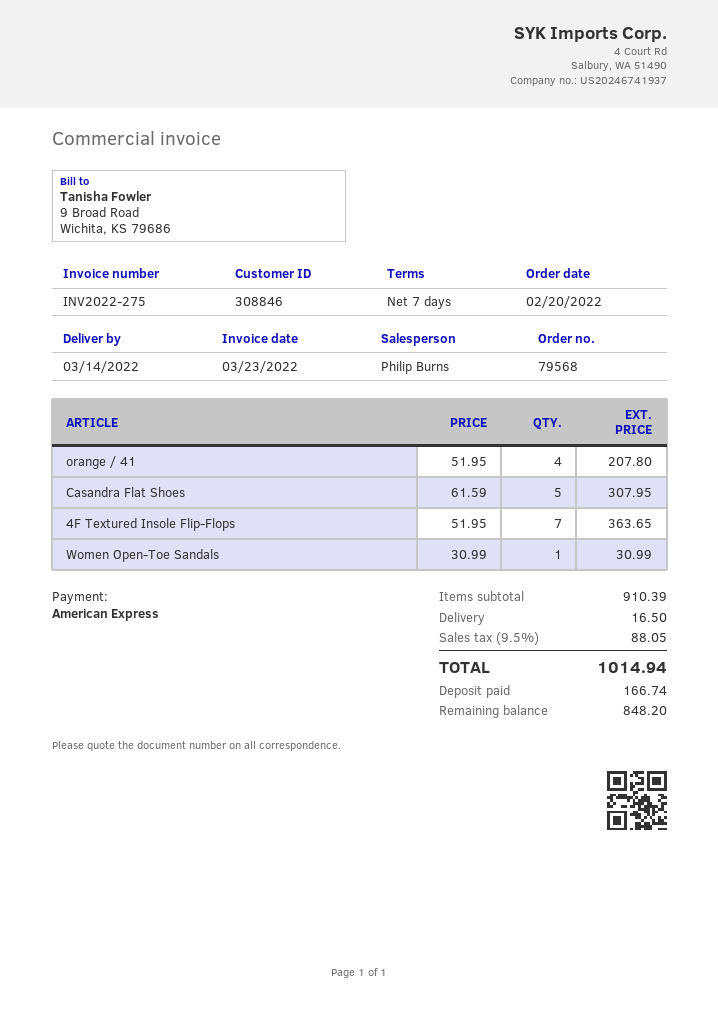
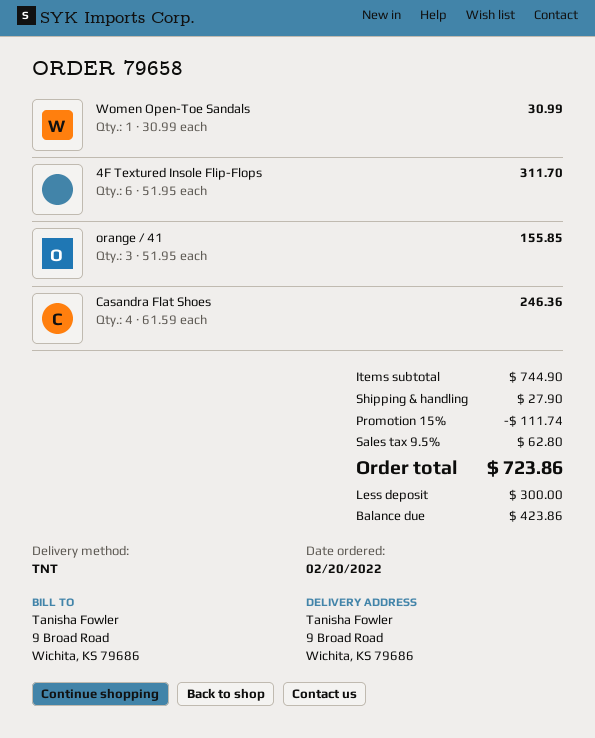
order number: 79568 -> 79658
orange / 41: 4 x 51.95 = 207.80 -> 3 x 51.95 = 155.85
Casandra Flat Shoes: 5 x 61.59 = 307.95 -> 4 x 61.59 = 246.36
4F Textured Insole Flip-Flops: 7 x 51.95 = 363.65 -> 6 x 51.95 = 311.70
subtotal: 910.39 -> 744.90
discount: none -> 15% = 111.74
shipping: 16.50 -> 27.90
tax: 9.5% = 88.05 -> 9.5% = 62.80
total: 1014.94 -> 723.86
deposit: 166.74 -> 300.00
balance: 848.20 -> 423.86

